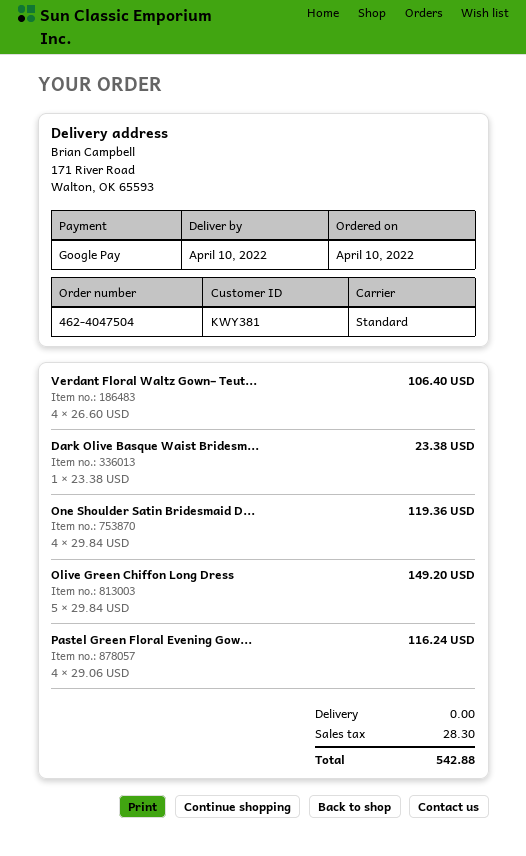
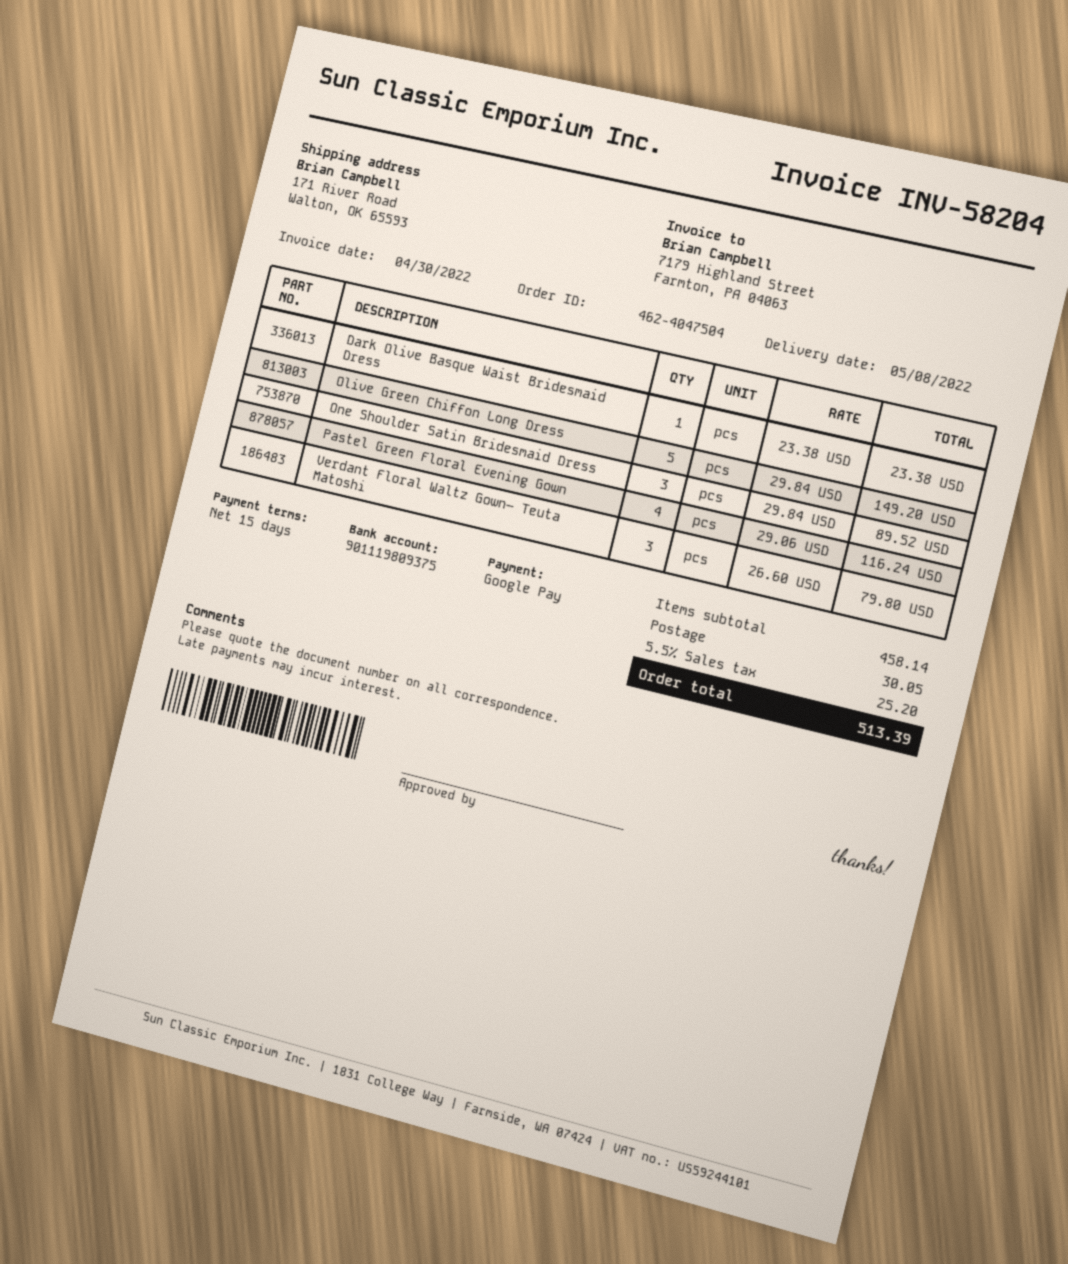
delivery date: 2022-04-10 -> 2022-05-08
Verdant Floral Waltz Gown– Teut...: 4 x 26.60 = 106.40 -> 3 x 26.60 = 79.80
One Shoulder Satin Bridesmaid D...: 4 x 29.84 = 119.36 -> 3 x 29.84 = 89.52
shipping: 0.00 -> 30.05
tax: 28.30 -> 25.20
total: 542.88 -> 513.39

